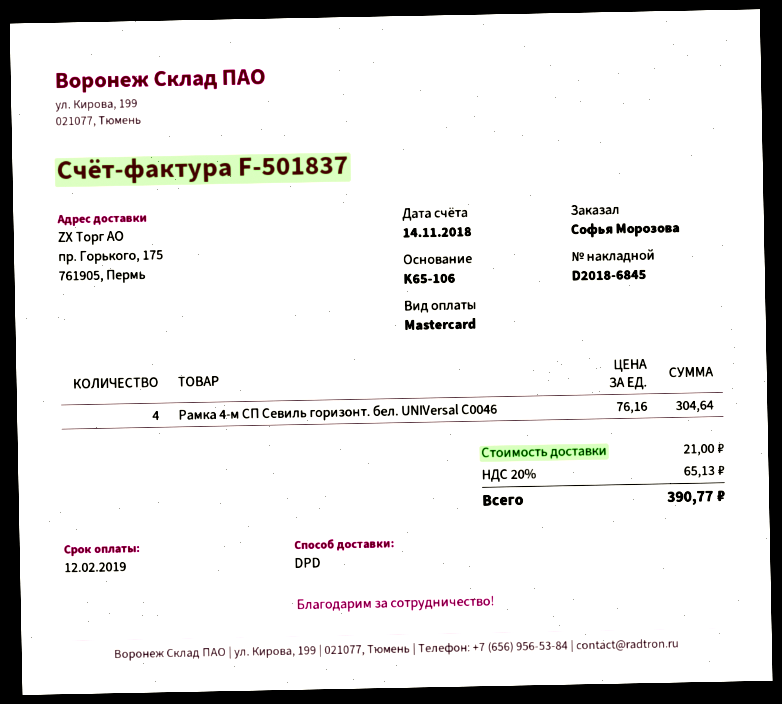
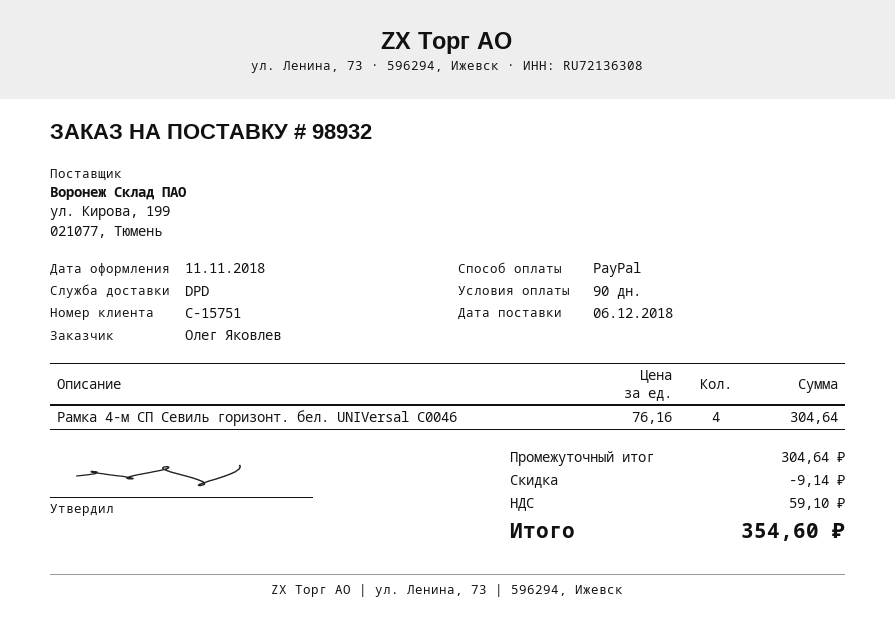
ordered by: Софья Морозова -> Олег Яковлев
payment method: Mastercard -> PayPal
discount: none -> 9.14
shipping: 21.00 -> none
tax: 65.13 -> 59.10
total: 390.77 -> 354.60

